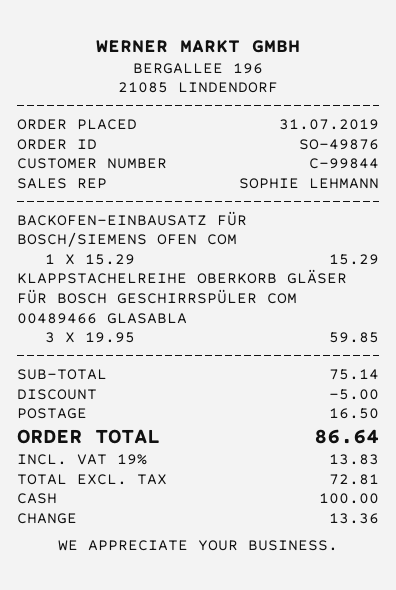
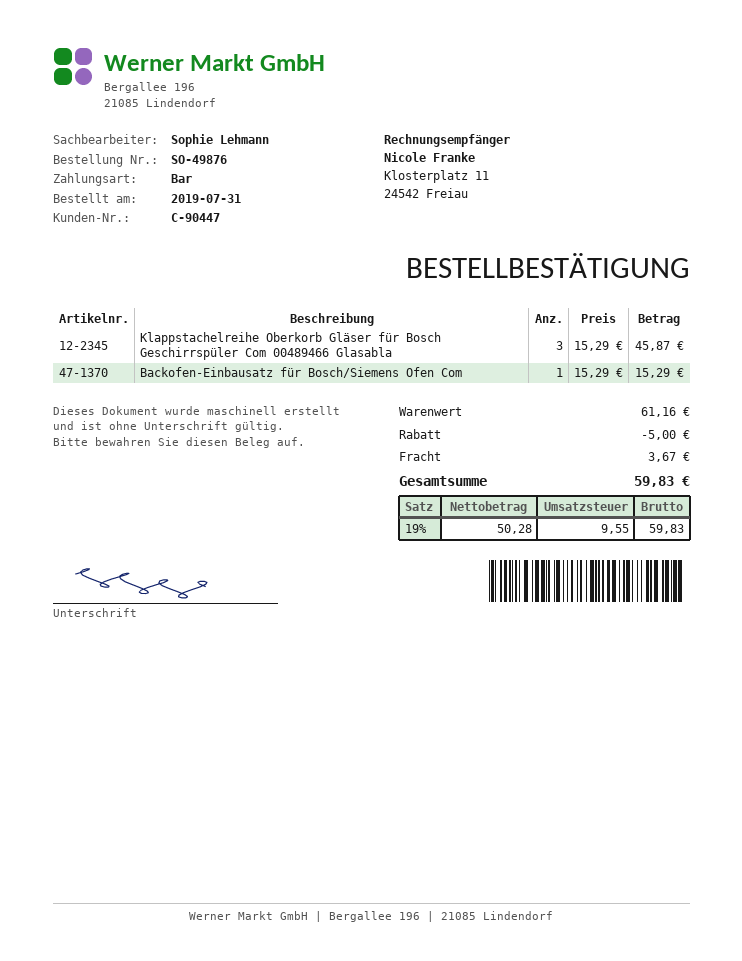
customer number: C-99844 -> C-90447
KLAPPSTACHELREIHE OBERKORB GLÄSER FÜR BOSCH GESCHIRRSPÜLER COM 00489466 GLASABLA: 3 x 19.95 = 59.85 -> 3 x 15.29 = 45.87
subtotal: 75.14 -> 61.16
shipping: 16.50 -> 3.67
net: 72.81 -> 50.28
tax: 19% = 13.83 -> 19% = 9.55
total: 86.64 -> 59.83

